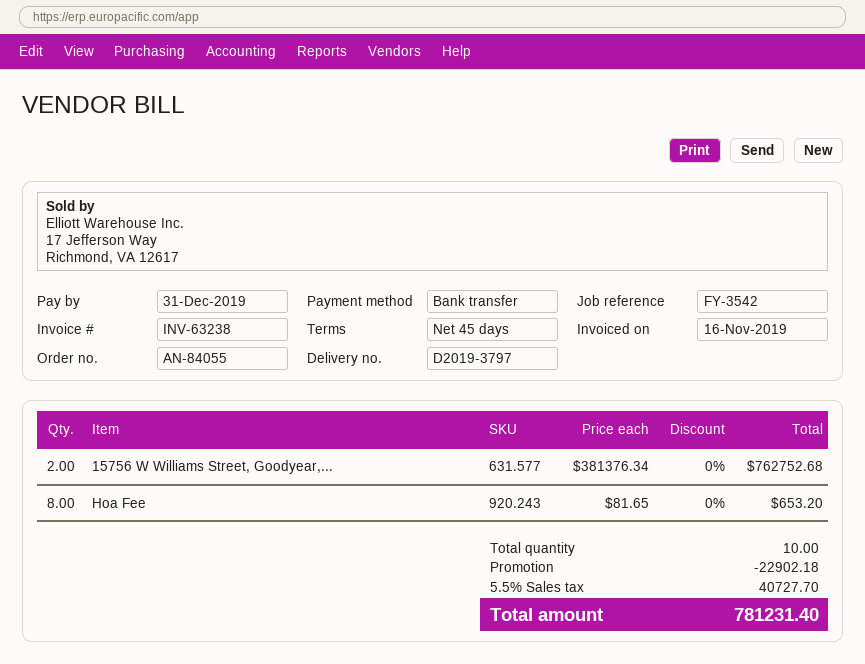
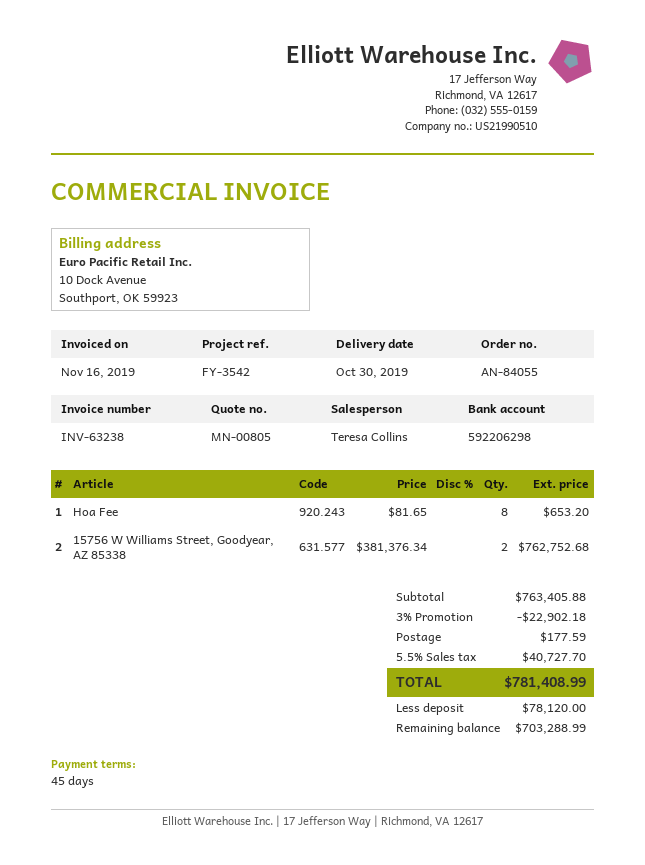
shipping: none -> 177.59
total: 781231.40 -> 781408.99

